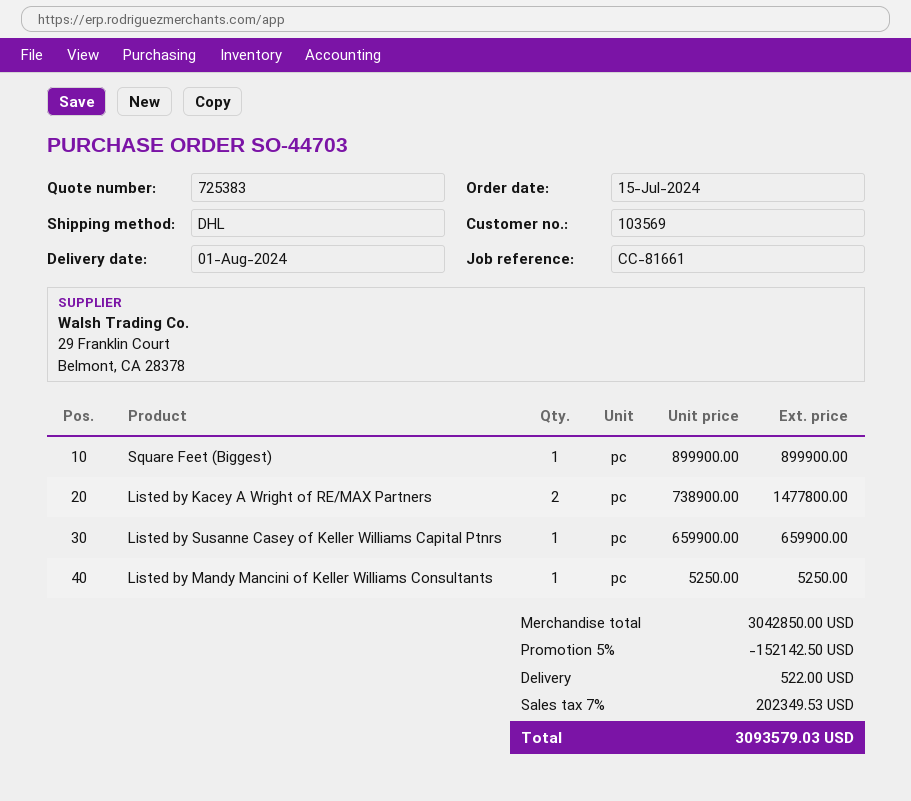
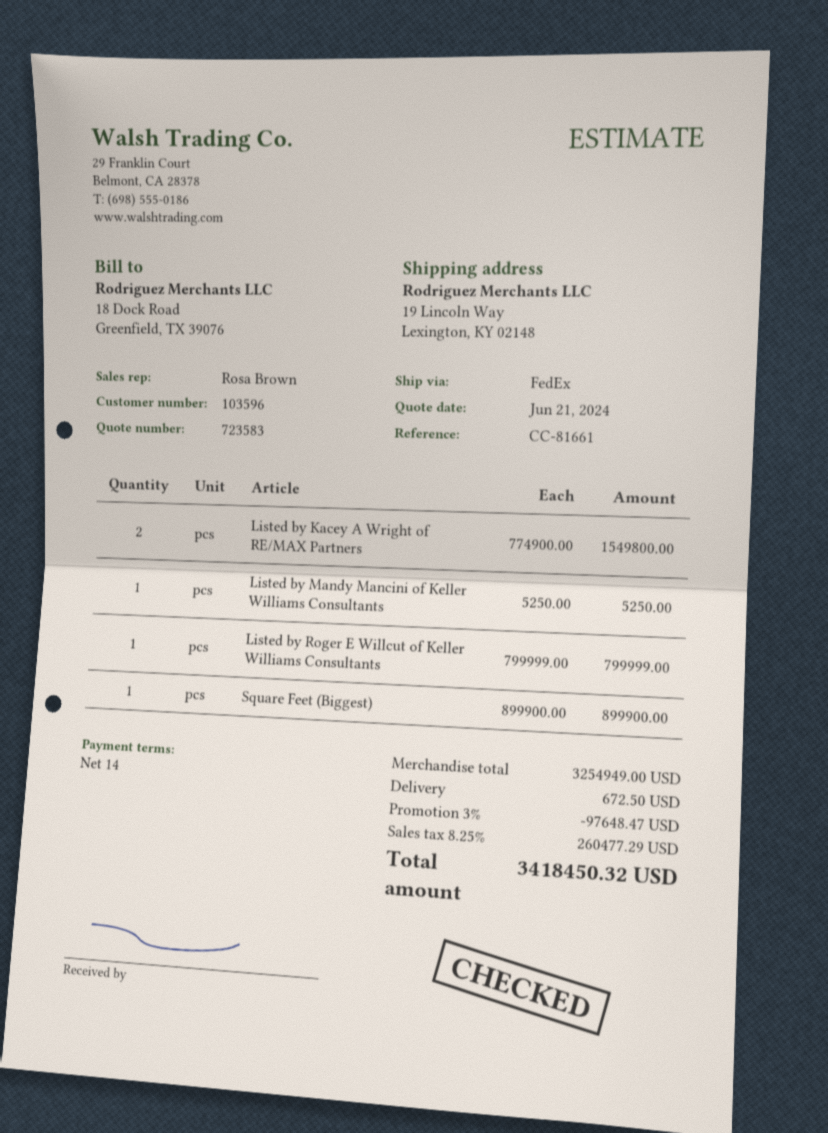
quote number: 725383 -> 723583
customer number: 103569 -> 103596
shipping method: DHL -> FedEx
Listed by Kacey A Wright of RE/MAX Partners: 2 x 738900.00 = 1477800.00 -> 2 x 774900.00 = 1549800.00
Listed by Susanne Casey of Keller Williams Capital Ptnrs: 1 x 659900.00 = 659900.00 -> none
Listed by Roger E Willcut of Keller Williams Consultants: none -> 1 x 799999.00 = 799999.00
subtotal: 3042850.00 -> 3254949.00
discount: 5% = 152142.50 -> 3% = 97648.47
shipping: 522.00 -> 672.50
tax: 7% = 202349.53 -> 8.25% = 260477.29
total: 3093579.03 -> 3418450.32

